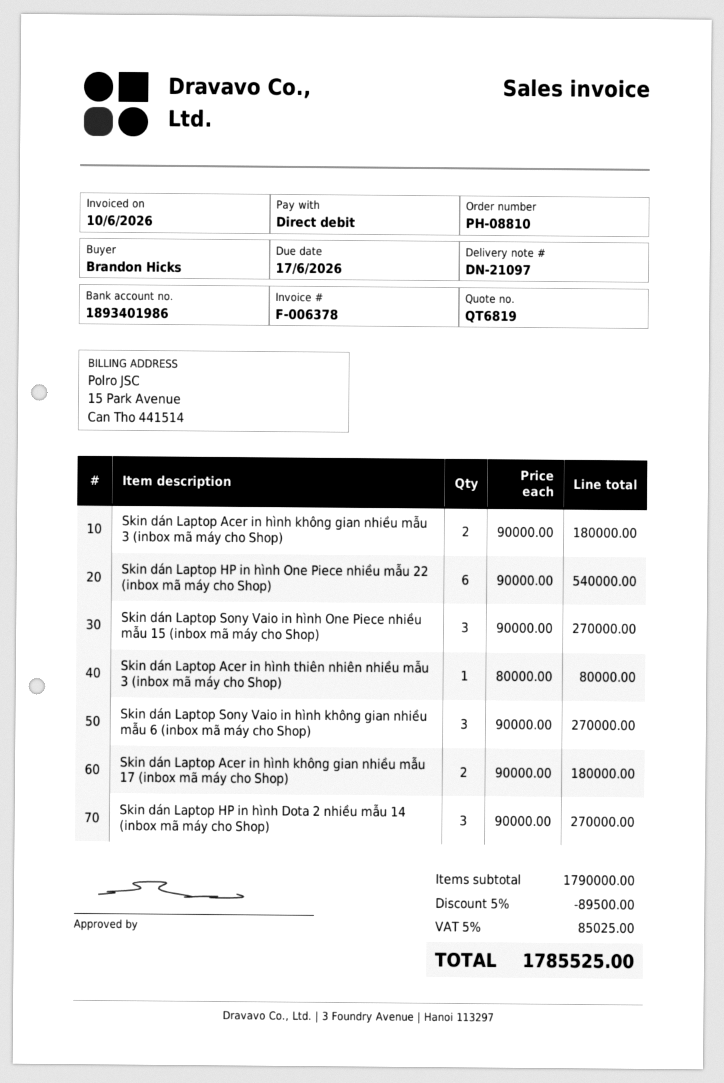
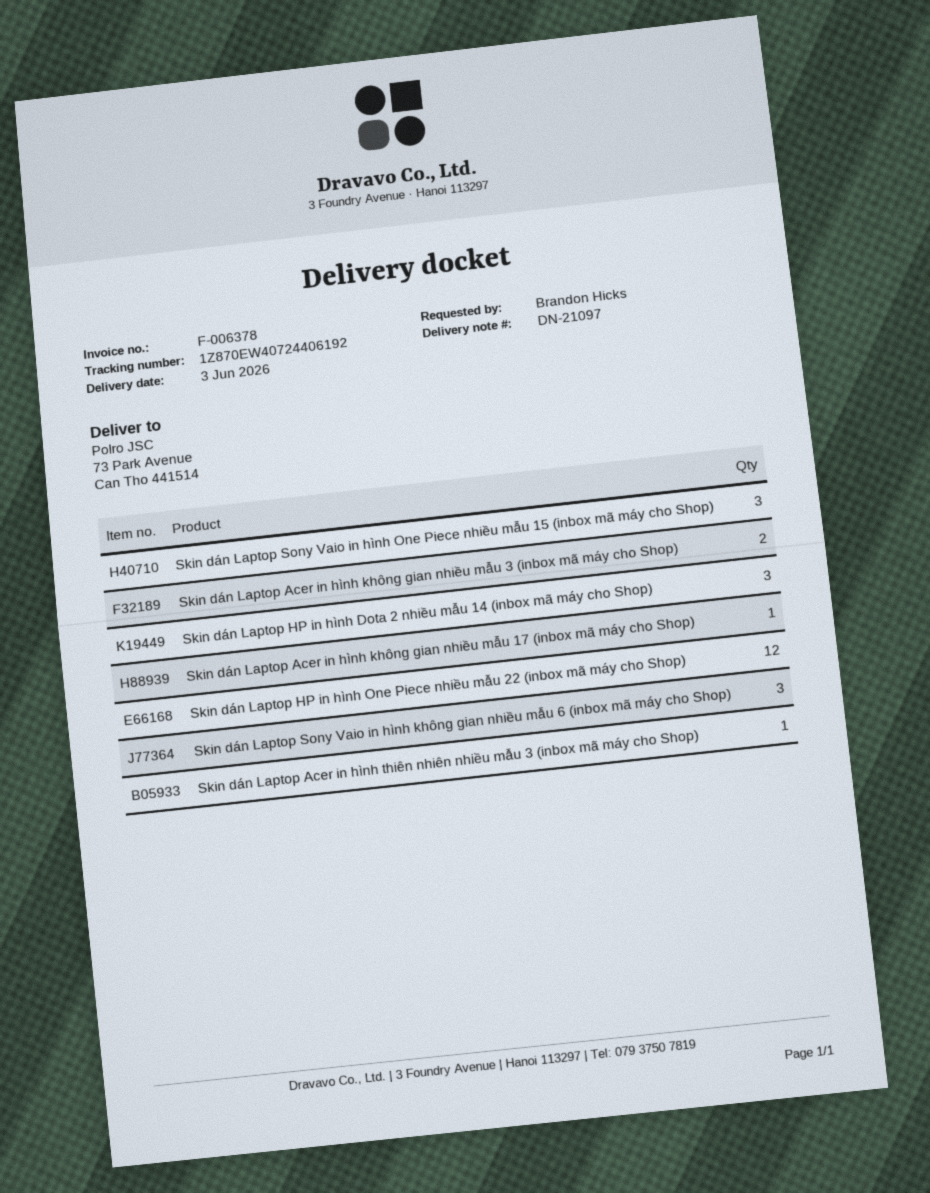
Skin dán Laptop HP in hình One Piece nhiều mẫu 22 (inbox mã máy cho Shop): 6 -> 12
Skin dán Laptop Acer in hình không gian nhiều mẫu 17 (inbox mã máy cho Shop): 2 -> 1

